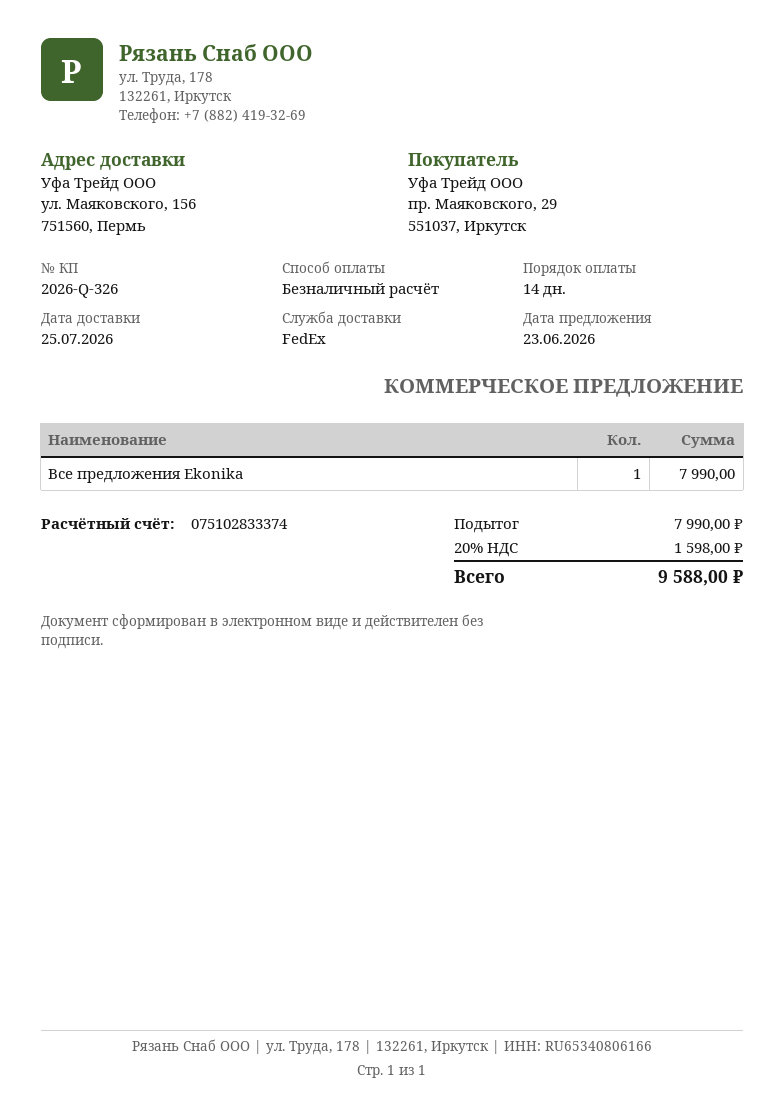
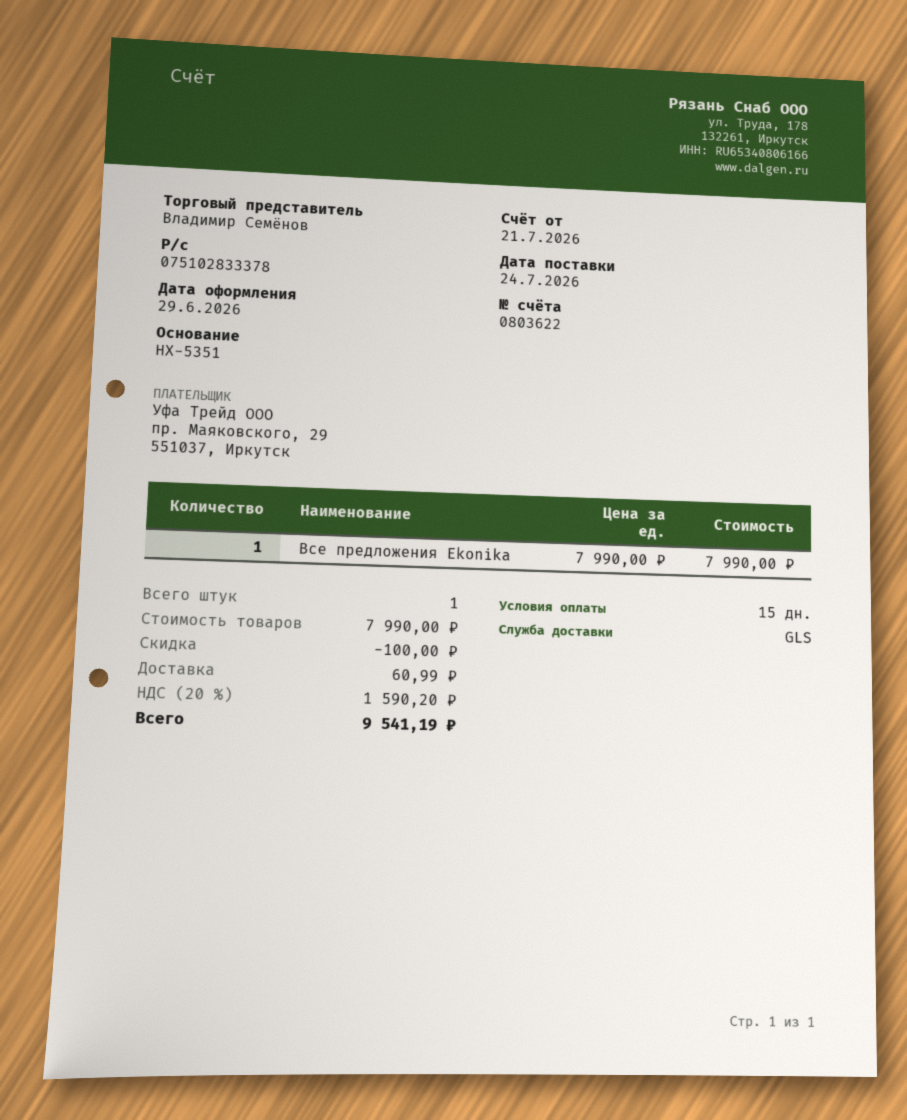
delivery date: 2026-07-25 -> 2026-07-24
payment terms: 14 days -> 15 days
bank account: 075102833374 -> 075102833378
shipping method: FedEx -> GLS
discount: none -> 100.00
shipping: none -> 60.99
tax: 20% = 1598.00 -> 20% = 1590.20
total: 9588.00 -> 9541.19

